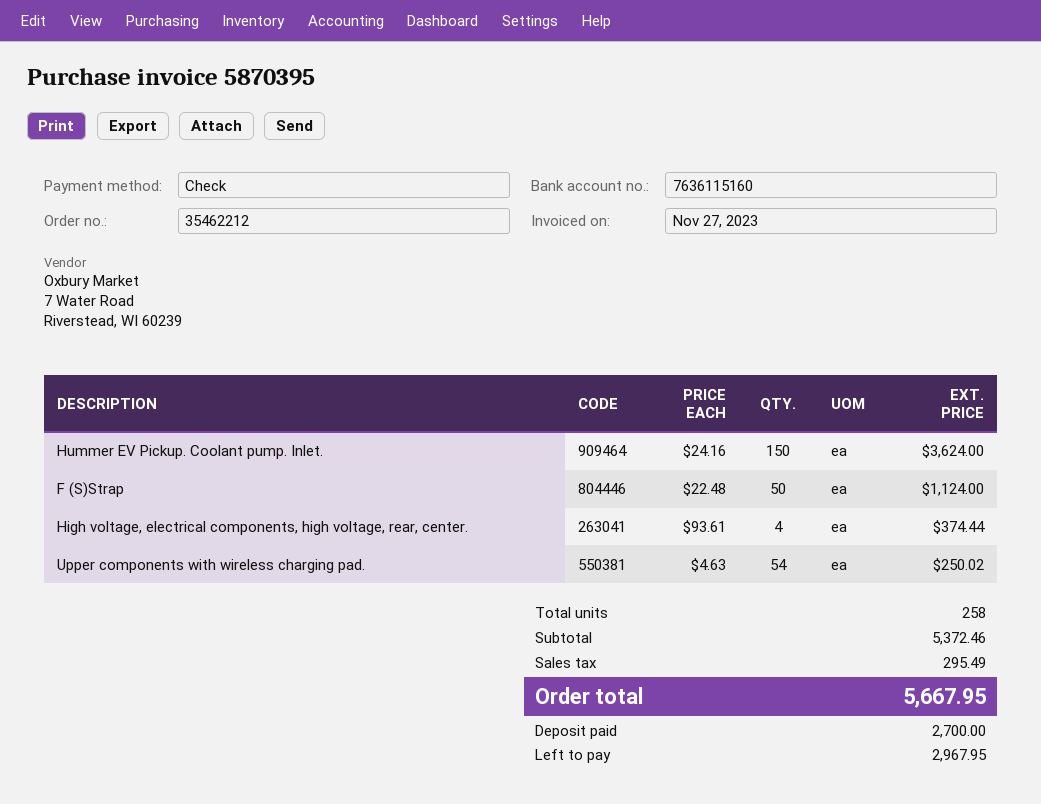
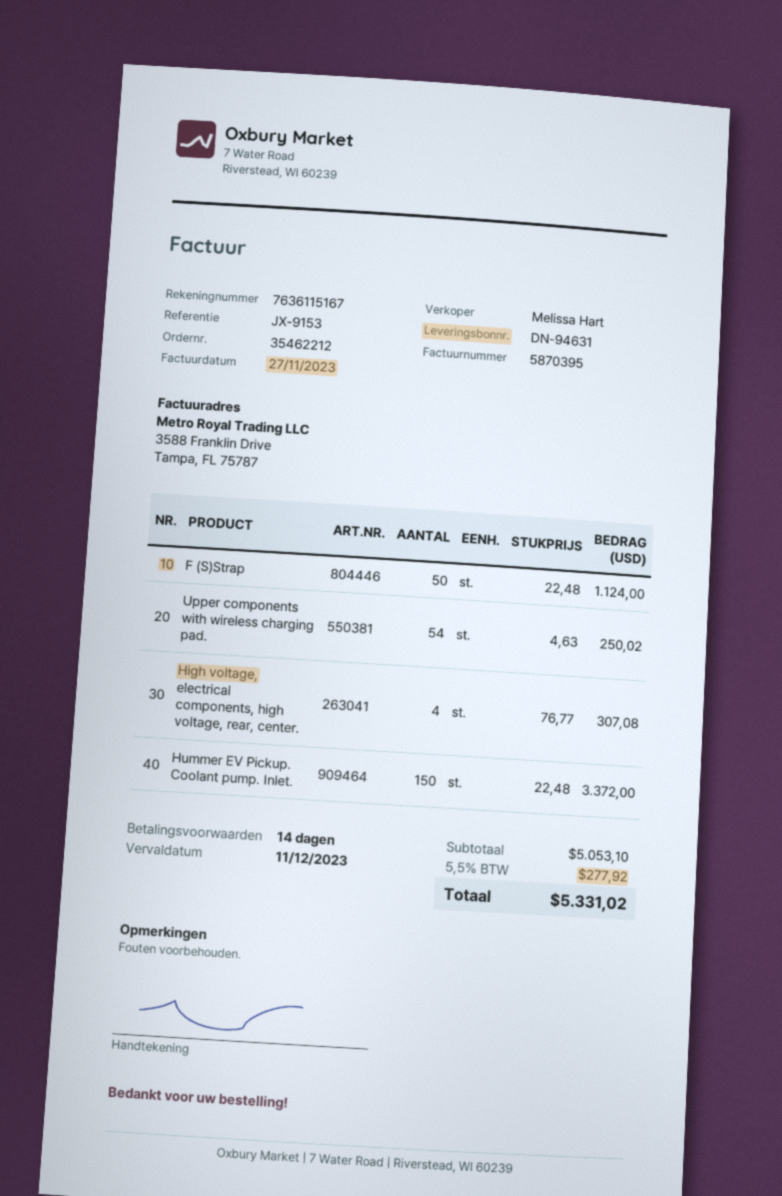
bank account: 7636115160 -> 7636115167
Hummer EV Pickup. Coolant pump. Inlet.: 150 x 24.16 = 3624.00 -> 150 x 22.48 = 3372.00
High voltage, electrical components, high voltage, rear, center.: 4 x 93.61 = 374.44 -> 4 x 76.77 = 307.08
subtotal: 5372.46 -> 5053.10
tax: 295.49 -> 277.92
total: 5667.95 -> 5331.02

